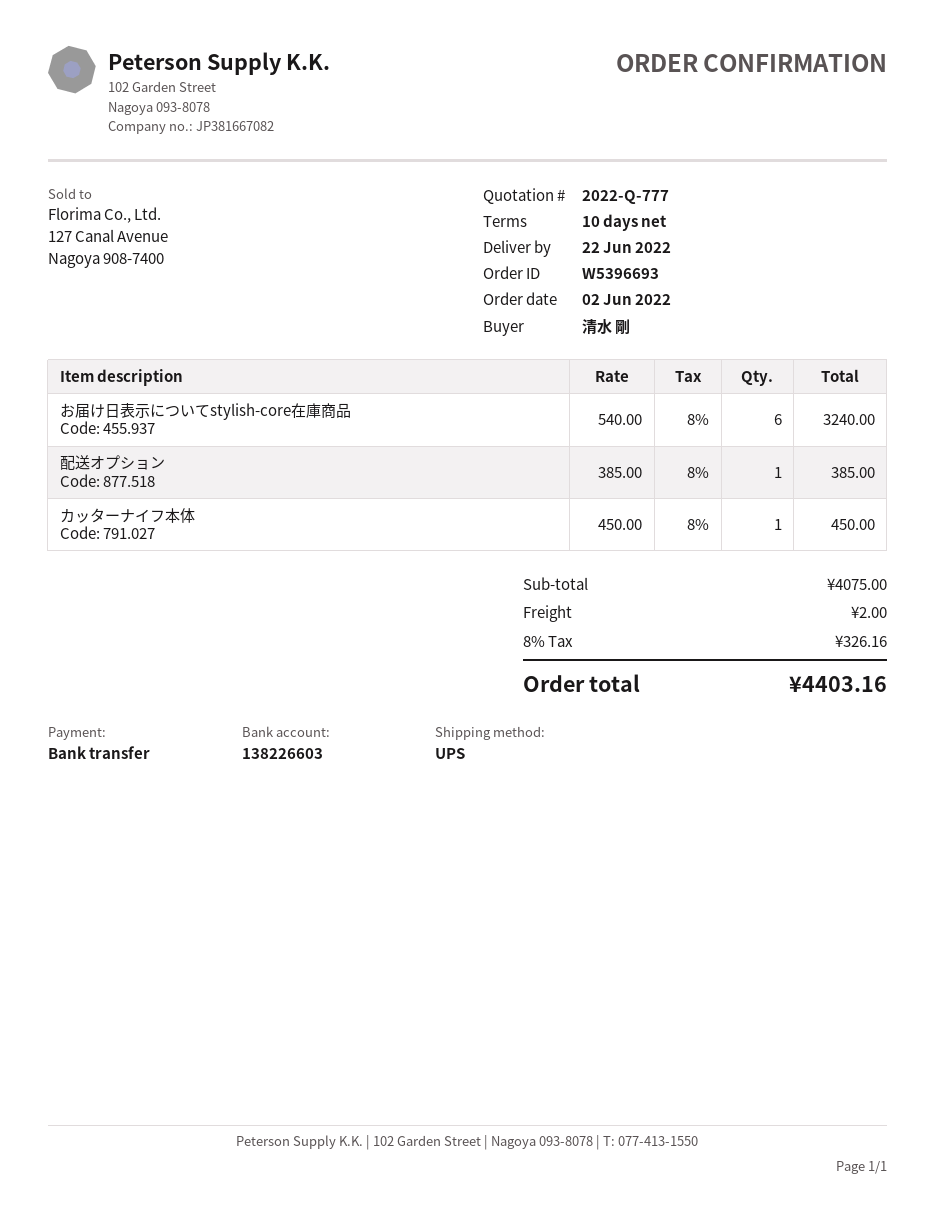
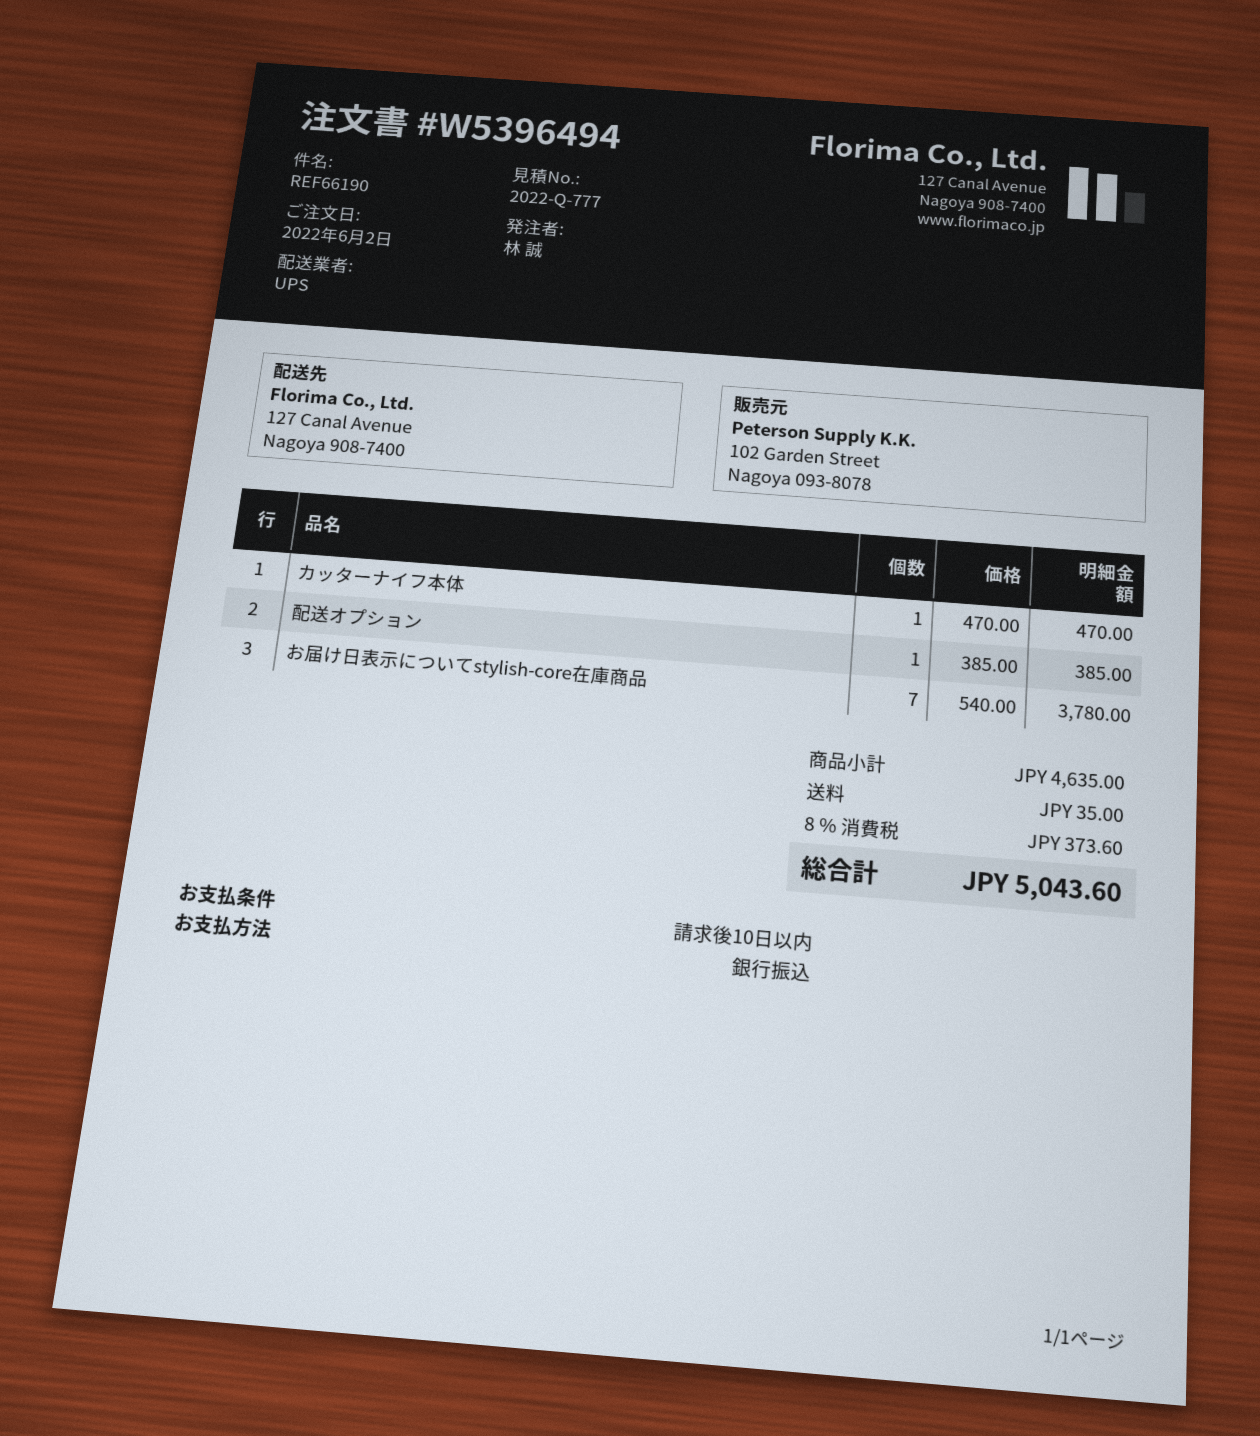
order number: W5396693 -> W5396494
ordered by: 清水 剛 -> 林 誠
お届け日表示についてstylish-core在庫商品: 6 x 540.00 = 3240.00 -> 7 x 540.00 = 3780.00
カッターナイフ本体: 1 x 450.00 = 450.00 -> 1 x 470.00 = 470.00
subtotal: 4075.00 -> 4635.00
shipping: 2.00 -> 35.00
tax: 8% = 326.16 -> 8% = 373.60
total: 4403.16 -> 5043.60

